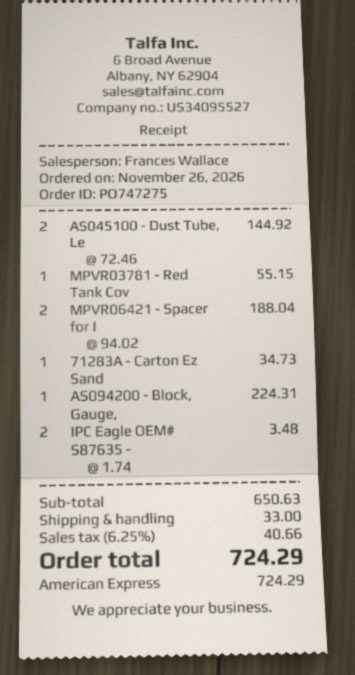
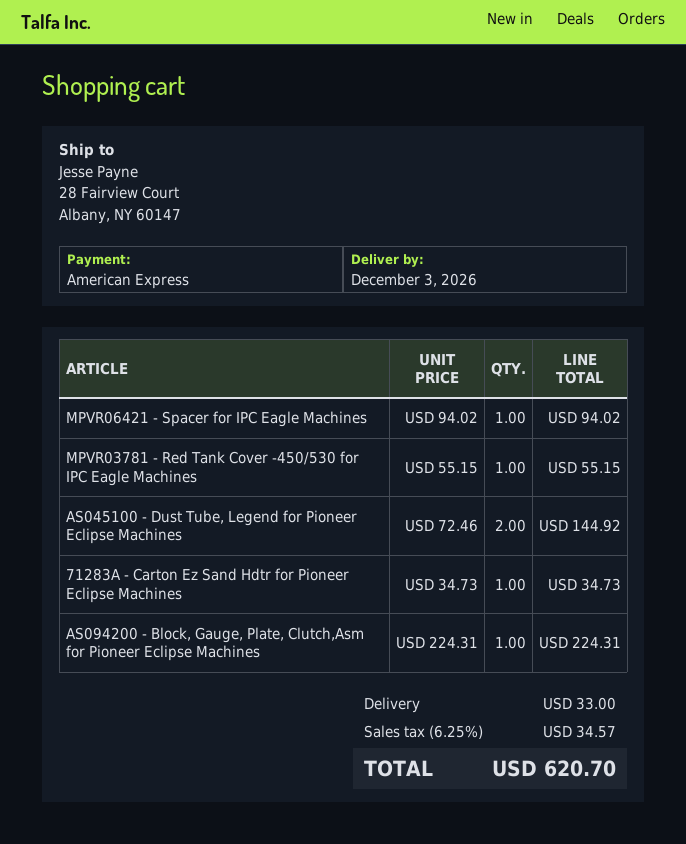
MPVR06421 - Spacer for I: 2 x 94.02 = 188.04 -> 1 x 94.02 = 94.02
IPC Eagle OEM# S87635 -: 2 x 1.74 = 3.48 -> none
tax: 6.25% = 40.66 -> 6.25% = 34.57
total: 724.29 -> 620.70

